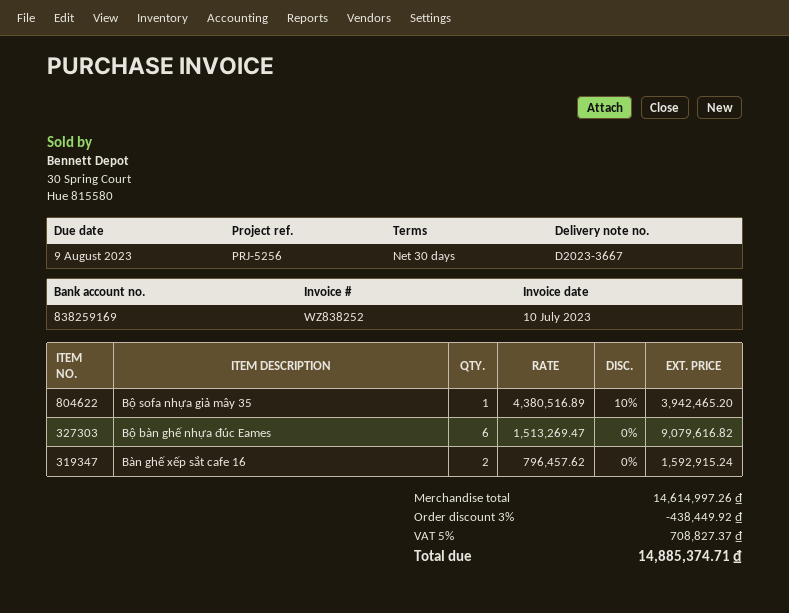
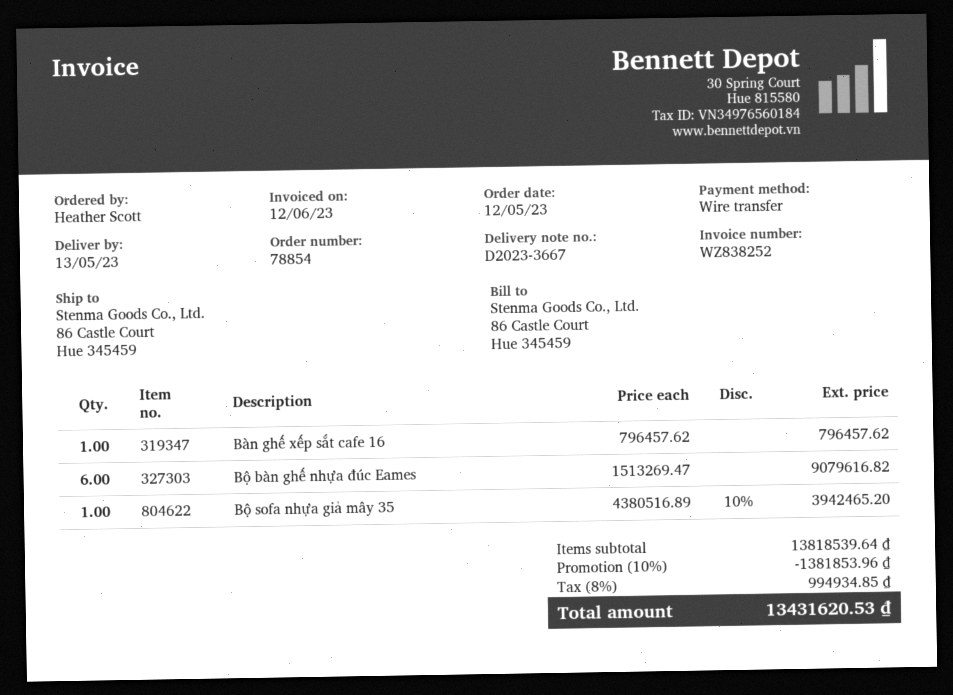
invoice date: 2023-07-10 -> 2023-06-12
Bàn ghế xếp sắt cafe 16: 2 x 796457.62 = 1592915.24 -> 1 x 796457.62 = 796457.62
subtotal: 14614997.26 -> 13818539.64
discount: 3% = 438449.92 -> 10% = 1381853.96
tax: 5% = 708827.37 -> 8% = 994934.85
total: 14885374.71 -> 13431620.53

